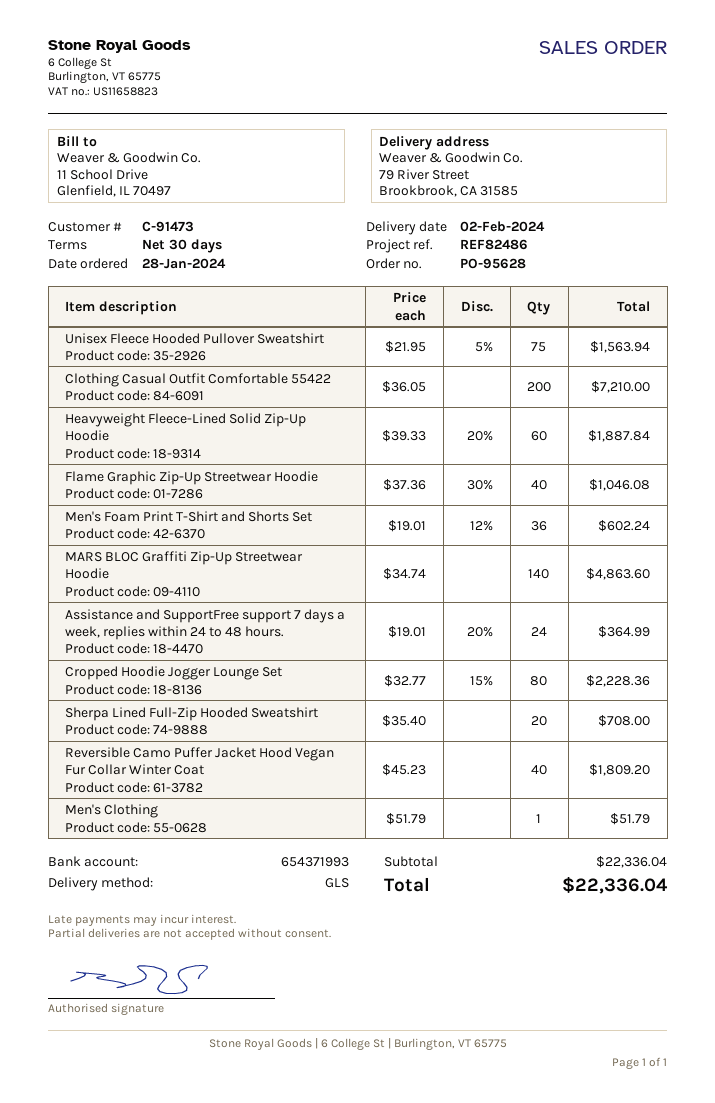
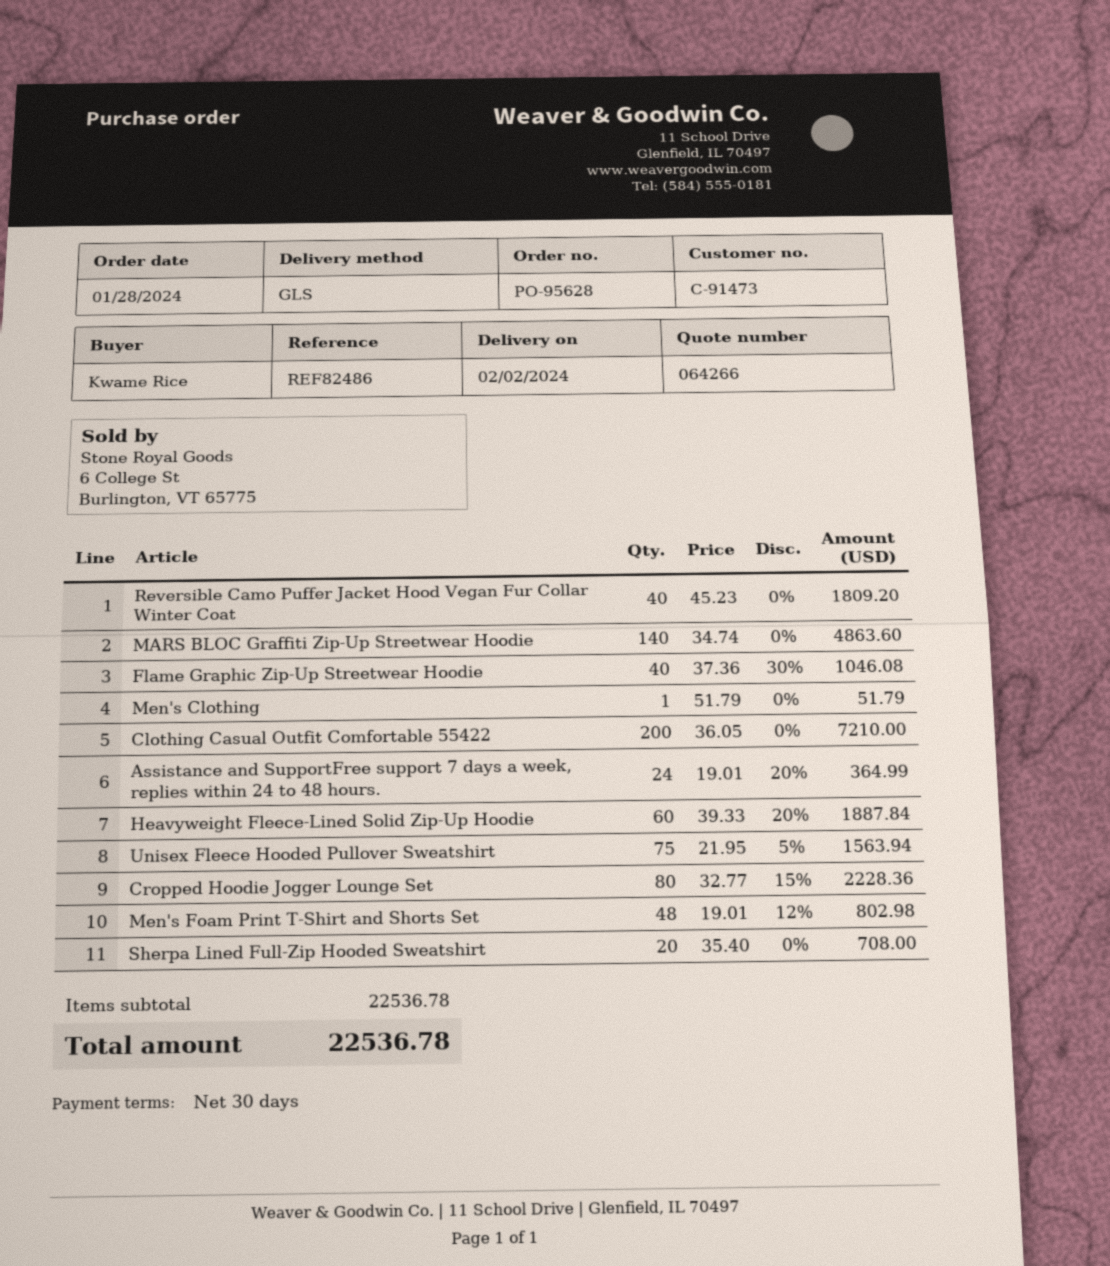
Men's Foam Print T-Shirt and Shorts Set: 36 x 19.01 - 12% = 602.24 -> 48 x 19.01 - 12% = 802.98
subtotal: 22336.04 -> 22536.78
total: 22336.04 -> 22536.78

